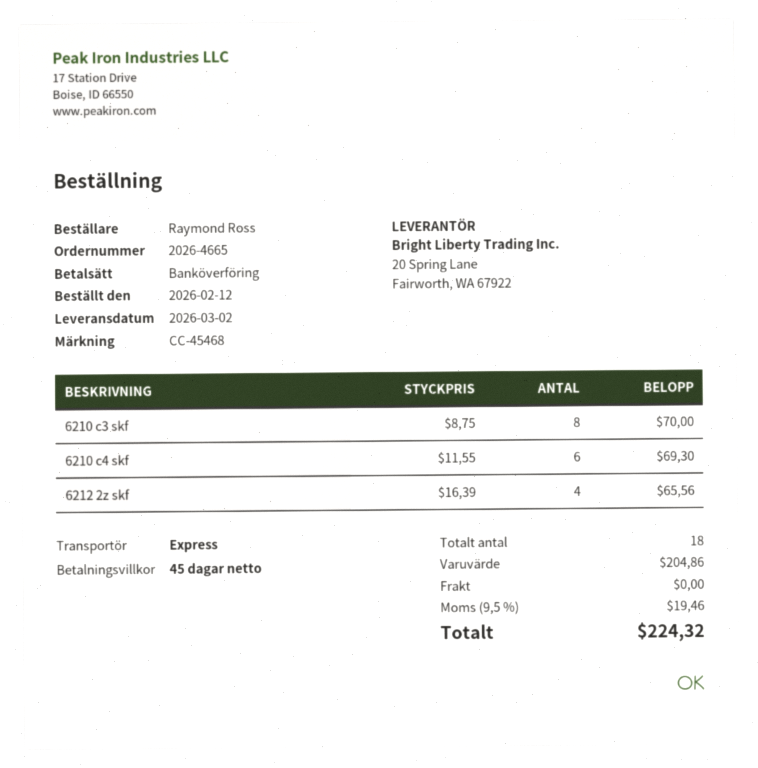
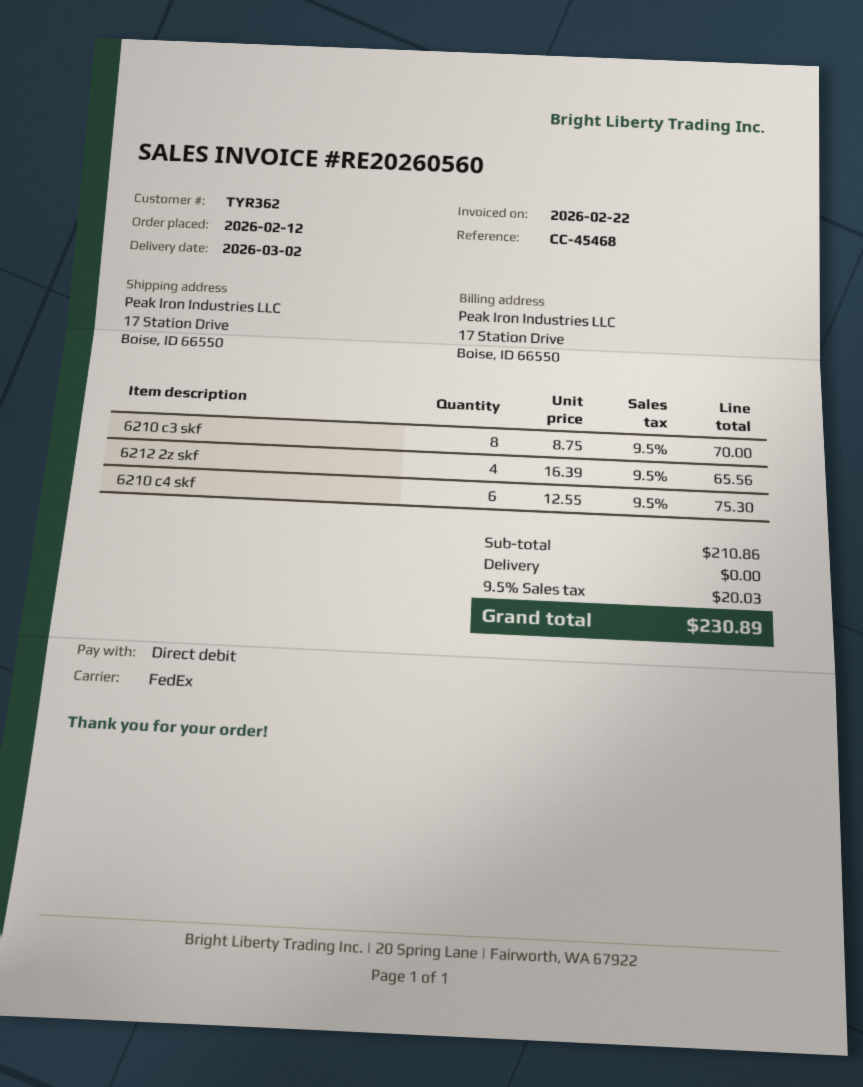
payment method: bank transfer -> direct debit
shipping method: express -> FedEx
6210 c4 skf: 6 x 11.55 = 69.30 -> 6 x 12.55 = 75.30
subtotal: 204.86 -> 210.86
tax: 9.5% = 19.46 -> 9.5% = 20.03
total: 224.32 -> 230.89

